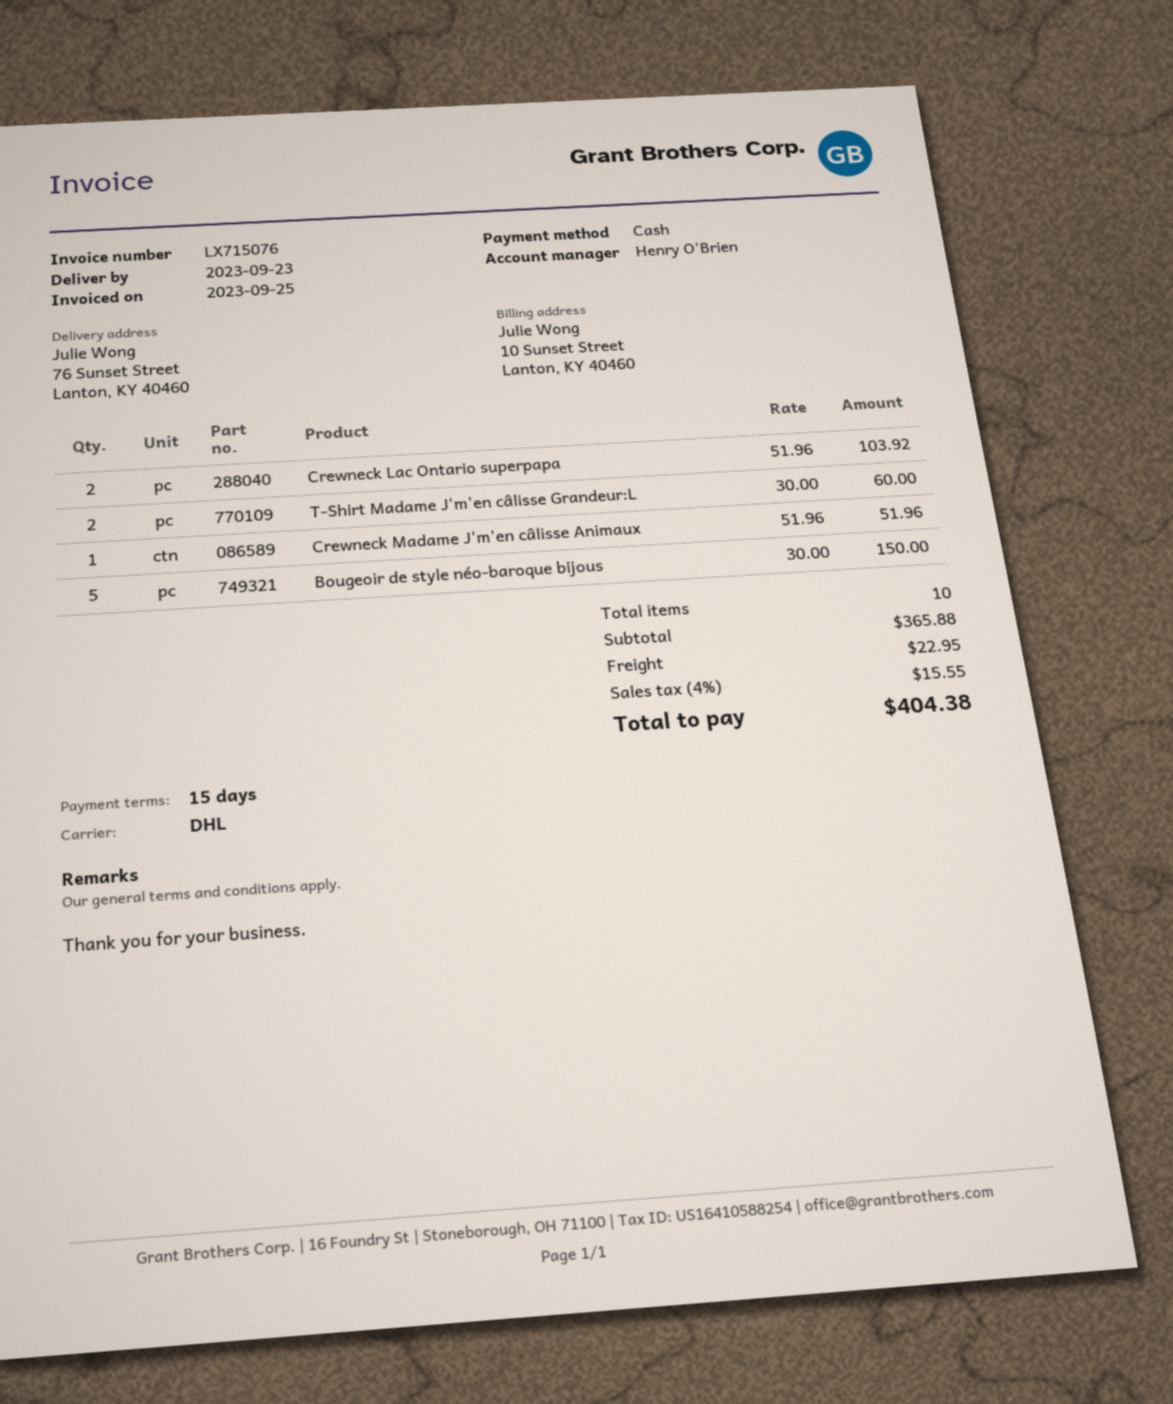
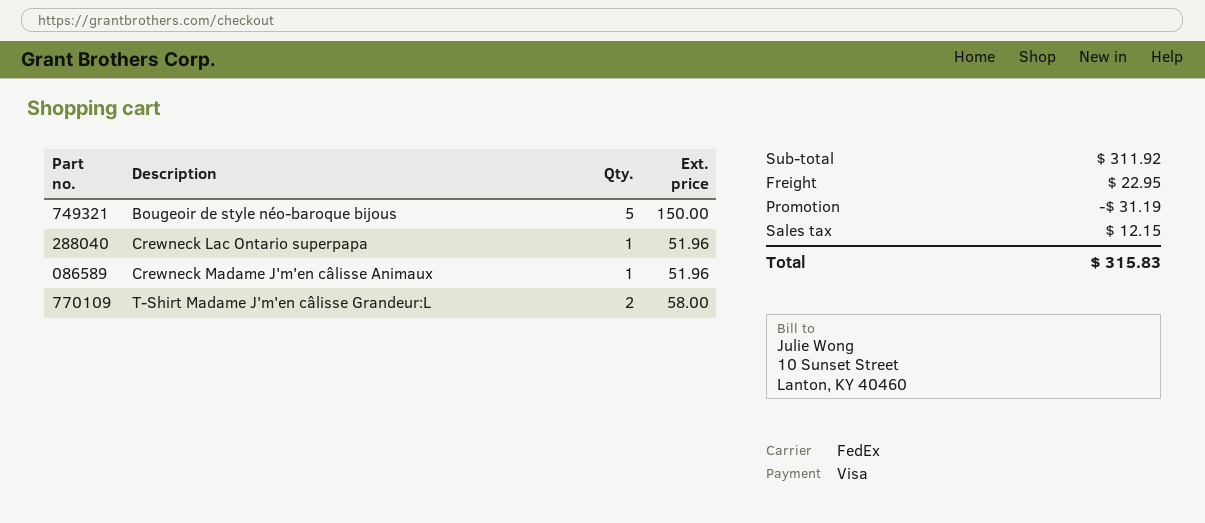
payment method: cash -> Visa
shipping method: DHL -> FedEx
Crewneck Lac Ontario superpapa: 2 for 103.92 -> 1 for 51.96
T-Shirt Madame J'm'en câlisse Grandeur:L: 2 for 60.00 -> 2 for 58.00
subtotal: 365.88 -> 311.92
discount: none -> 31.19
tax: 15.55 -> 12.15
total: 404.38 -> 315.83

